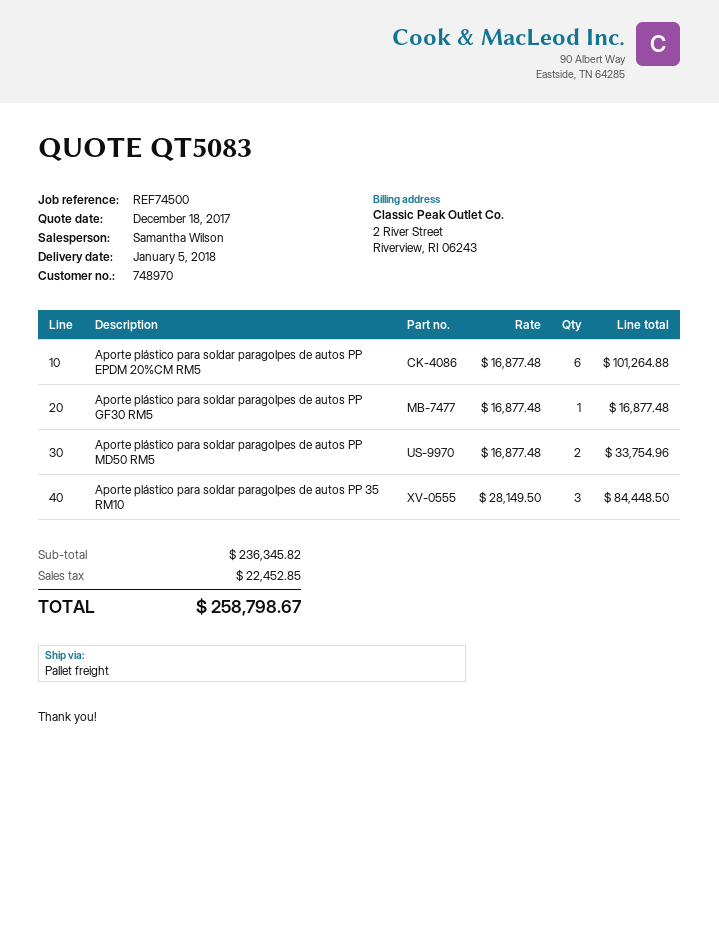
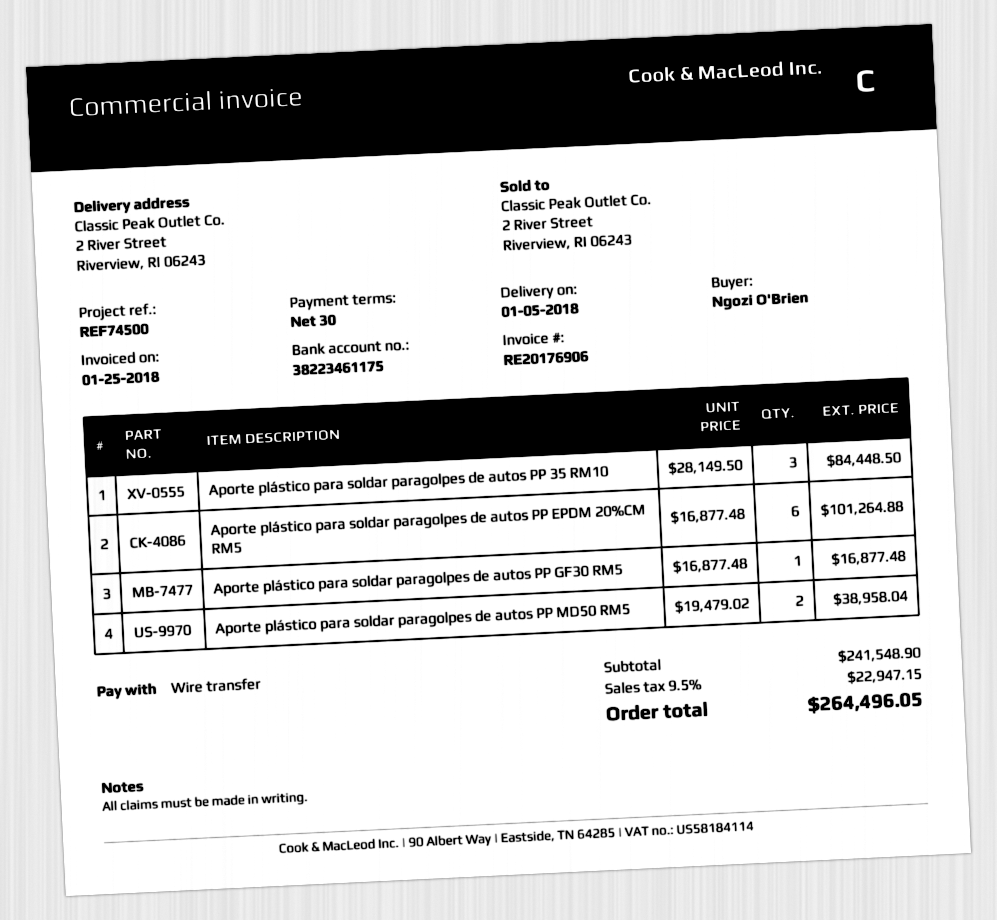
Aporte plástico para soldar paragolpes de autos PP MD50 RM5: 2 x 16877.48 = 33754.96 -> 2 x 19479.02 = 38958.04
subtotal: 236345.82 -> 241548.90
tax: 22452.85 -> 22947.15
total: 258798.67 -> 264496.05

